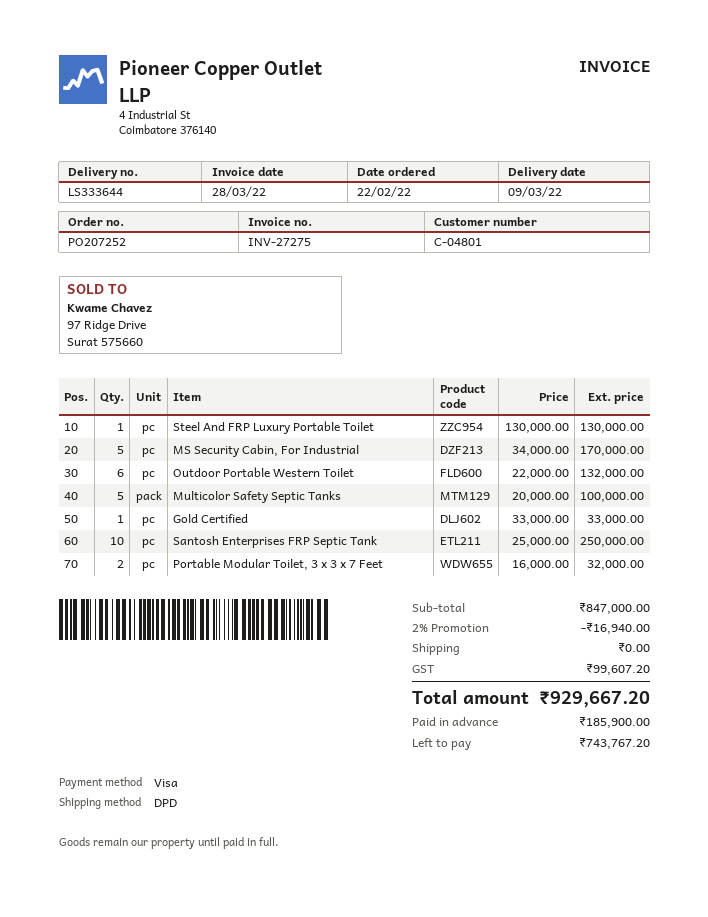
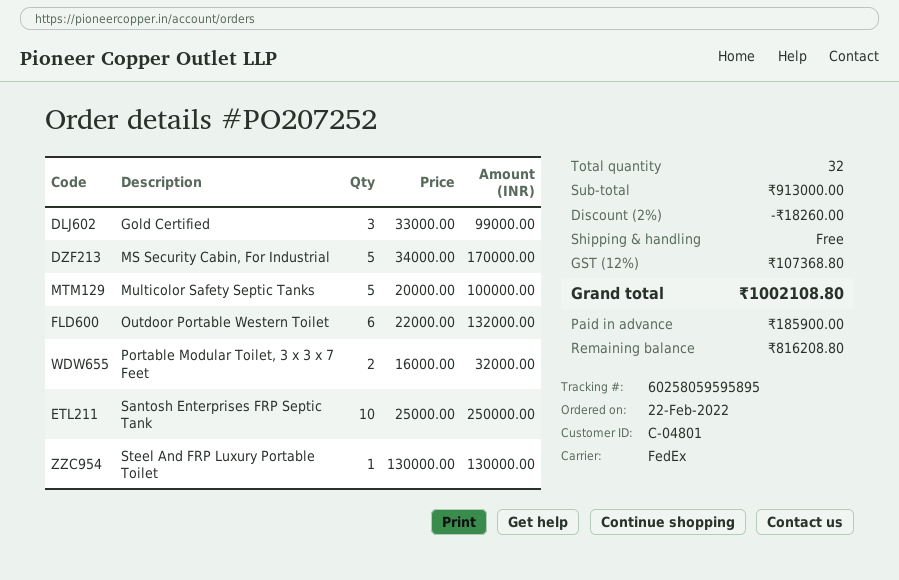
shipping method: DPD -> FedEx
Gold Certified: 1 x 33000.00 = 33000.00 -> 3 x 33000.00 = 99000.00
subtotal: 847000.00 -> 913000.00
discount: 2% = 16940.00 -> 2% = 18260.00
tax: 99607.20 -> 107368.80
total: 929667.20 -> 1002108.80
balance: 743767.20 -> 816208.80

